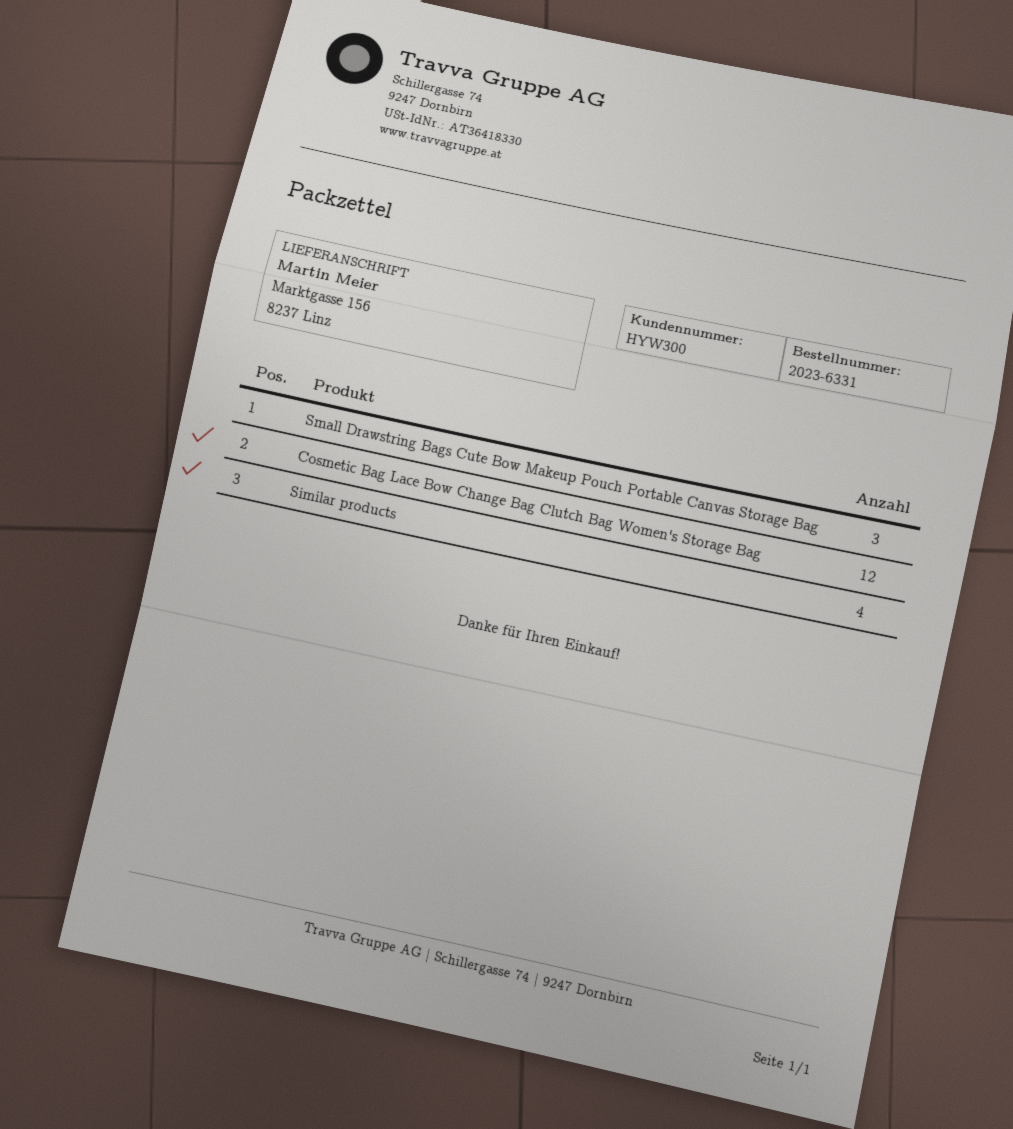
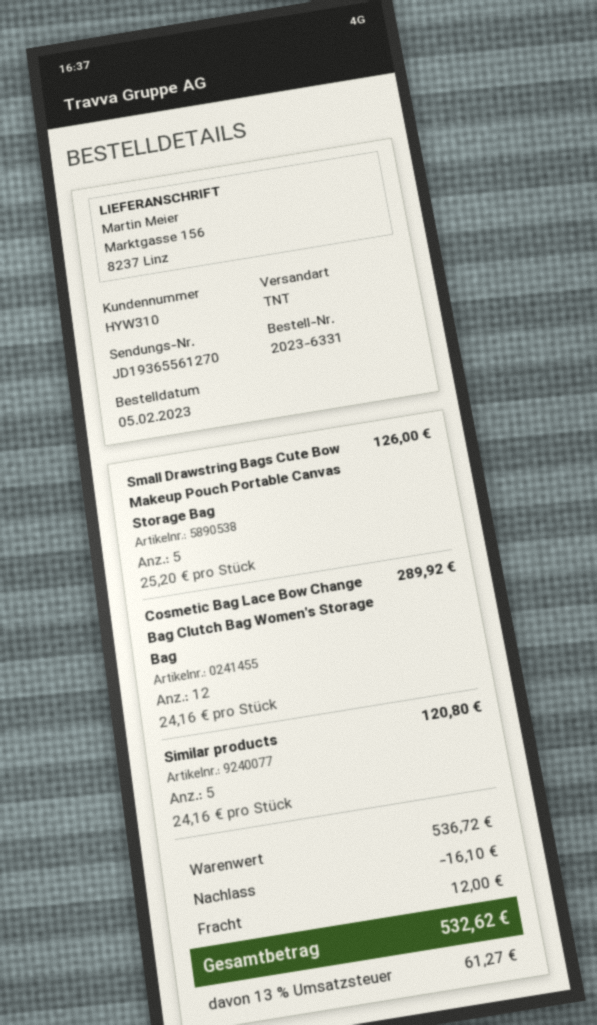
customer number: HYW300 -> HYW310
Small Drawstring Bags Cute Bow Makeup Pouch Portable Canvas Storage Bag: 3 -> 5
Similar products: 4 -> 5

